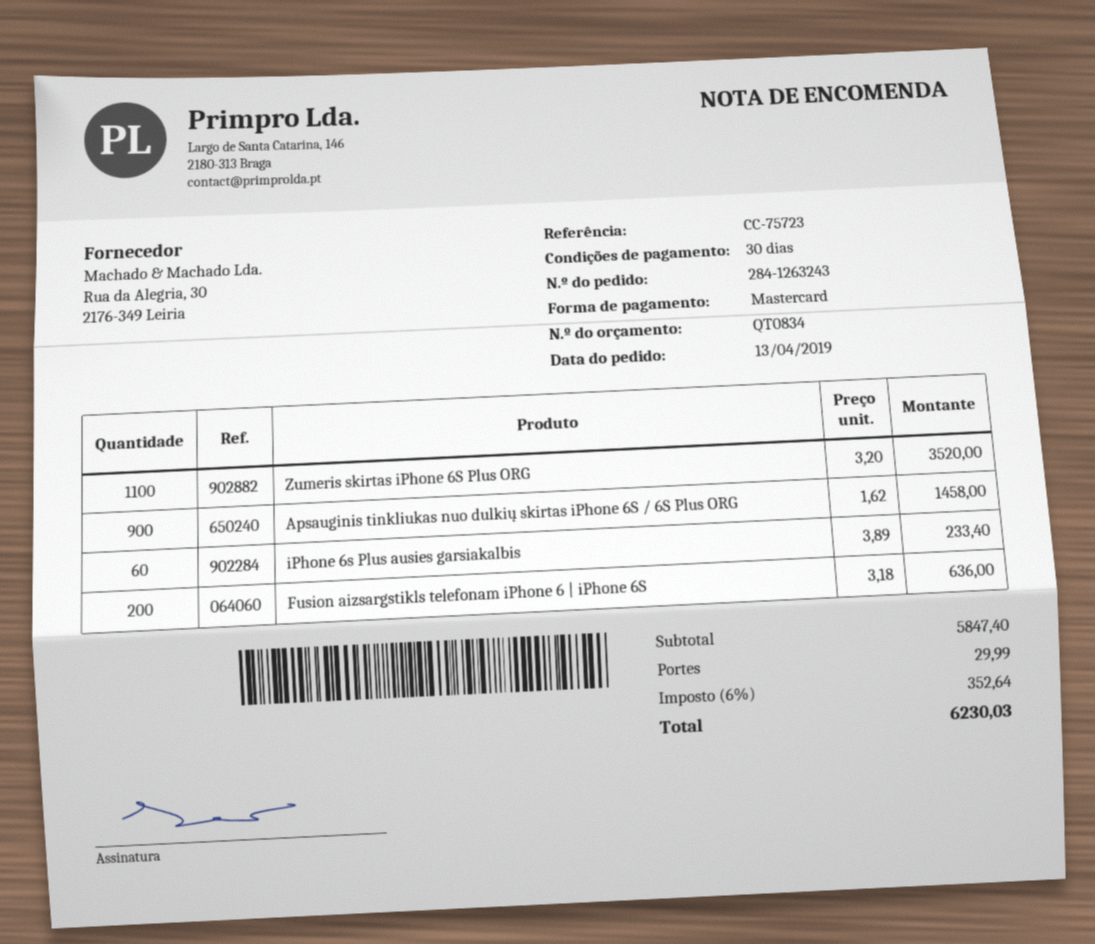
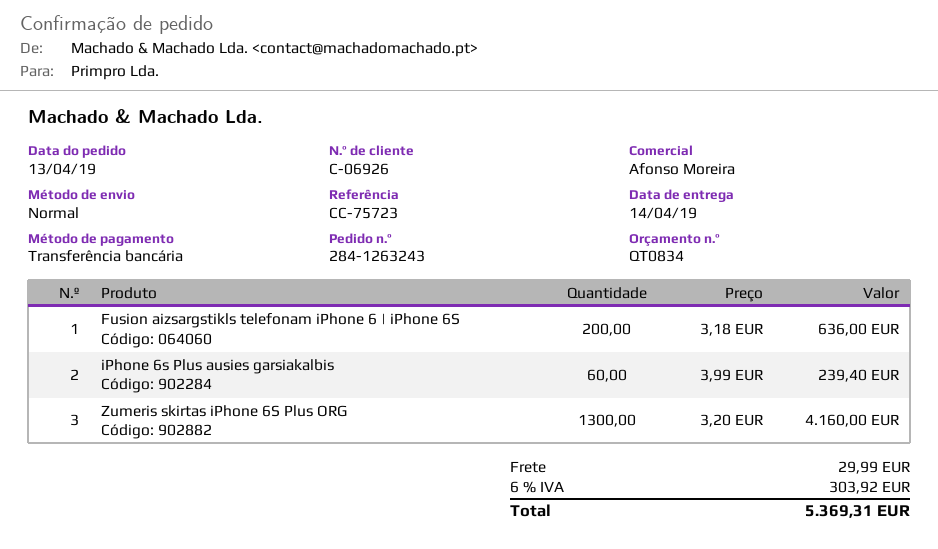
payment method: Mastercard -> bank transfer
Zumeris skirtas iPhone 6S Plus ORG: 1100 x 3.20 = 3520.00 -> 1300 x 3.20 = 4160.00
Apsauginis tinkliukas nuo dulkių skirtas iPhone 6S / 6S Plus ORG: 900 x 1.62 = 1458.00 -> none
iPhone 6s Plus ausies garsiakalbis: 60 x 3.89 = 233.40 -> 60 x 3.99 = 239.40
tax: 6% = 352.64 -> 6% = 303.92
total: 6230.03 -> 5369.31

